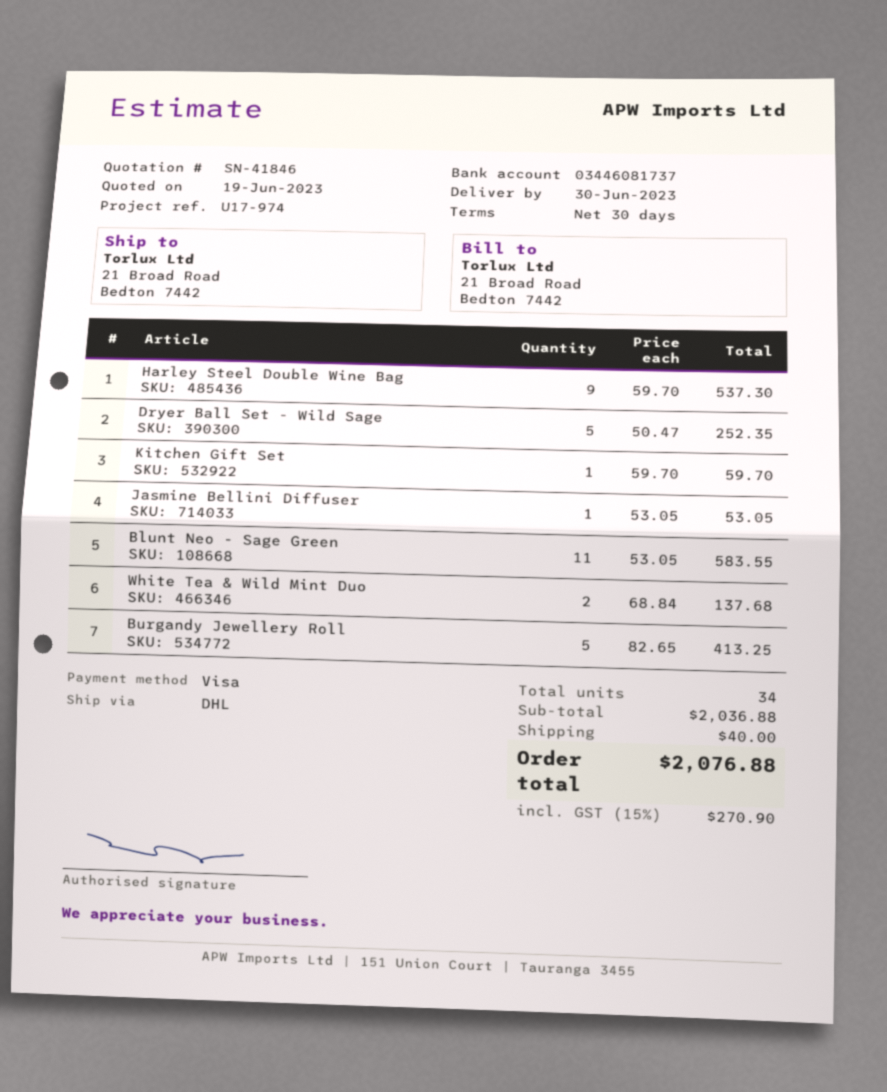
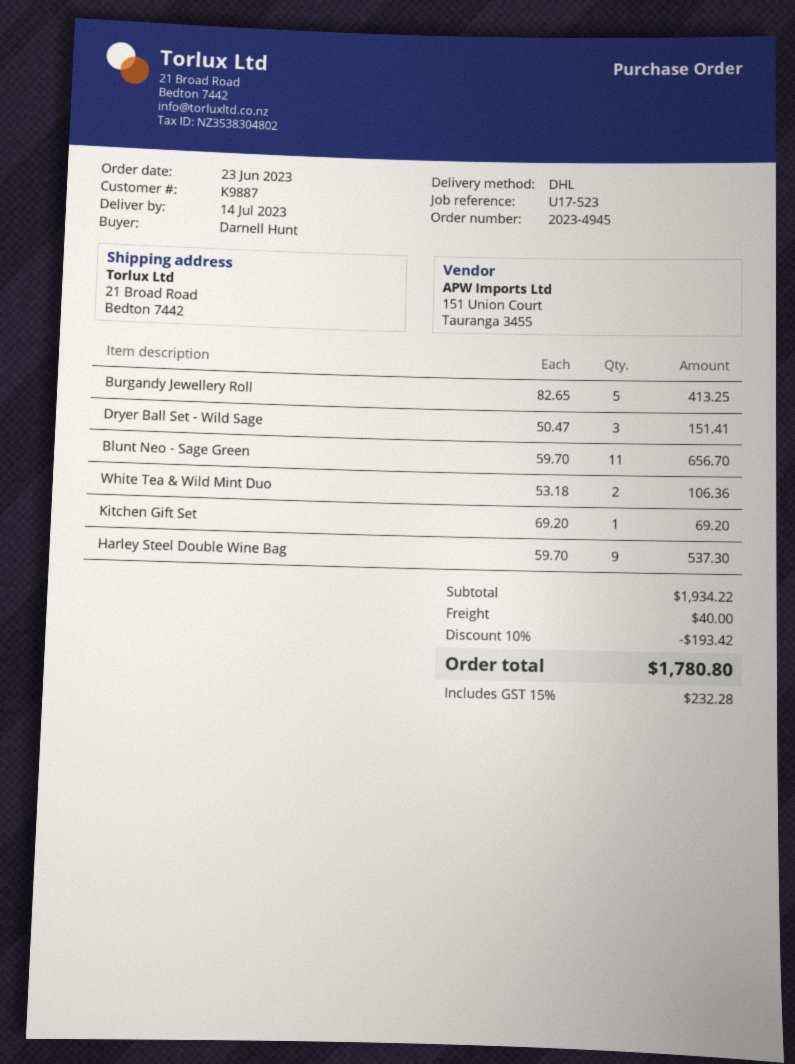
delivery date: 2023-06-30 -> 2023-07-14
reference: U17-974 -> U17-523
Dryer Ball Set - Wild Sage: 5 x 50.47 = 252.35 -> 3 x 50.47 = 151.41
Kitchen Gift Set: 1 x 59.70 = 59.70 -> 1 x 69.20 = 69.20
Jasmine Bellini Diffuser: 1 x 53.05 = 53.05 -> none
Blunt Neo - Sage Green: 11 x 53.05 = 583.55 -> 11 x 59.70 = 656.70
White Tea & Wild Mint Duo: 2 x 68.84 = 137.68 -> 2 x 53.18 = 106.36
subtotal: 2036.88 -> 1934.22
discount: none -> 10% = 193.42
tax: 15% = 270.90 -> 15% = 232.28
total: 2076.88 -> 1780.80

